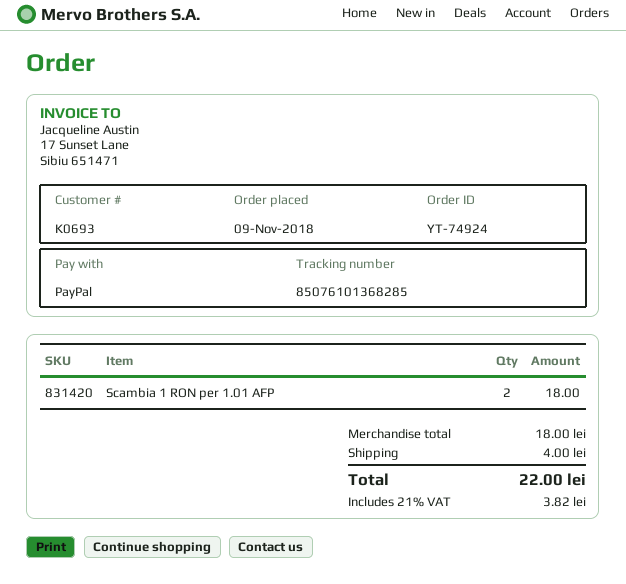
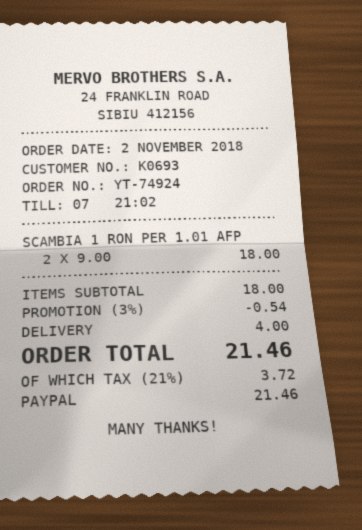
order date: 2018-11-09 -> 2018-11-02
discount: none -> 3% = 0.54
tax: 21% = 3.82 -> 21% = 3.72
total: 22.00 -> 21.46

